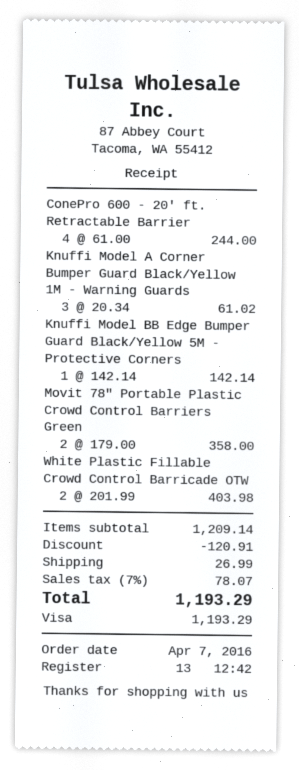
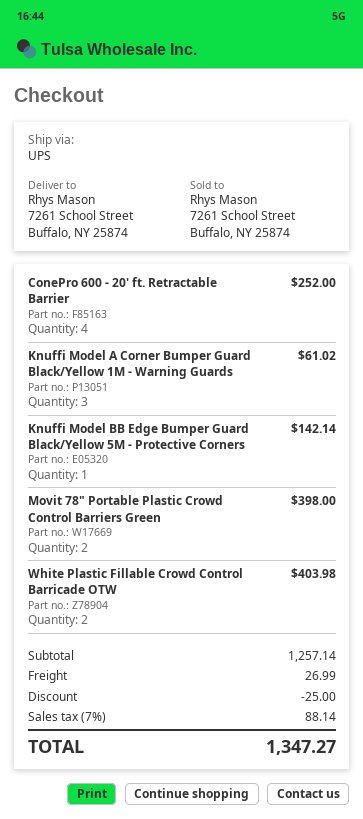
ConePro 600 - 20' ft. Retractable Barrier: 4 for 244.00 -> 4 for 252.00
Movit 78" Portable Plastic Crowd Control Barriers Green: 2 for 358.00 -> 2 for 398.00
subtotal: 1209.14 -> 1257.14
discount: 120.91 -> 25.00
tax: 7% = 78.07 -> 7% = 88.14
total: 1193.29 -> 1347.27

